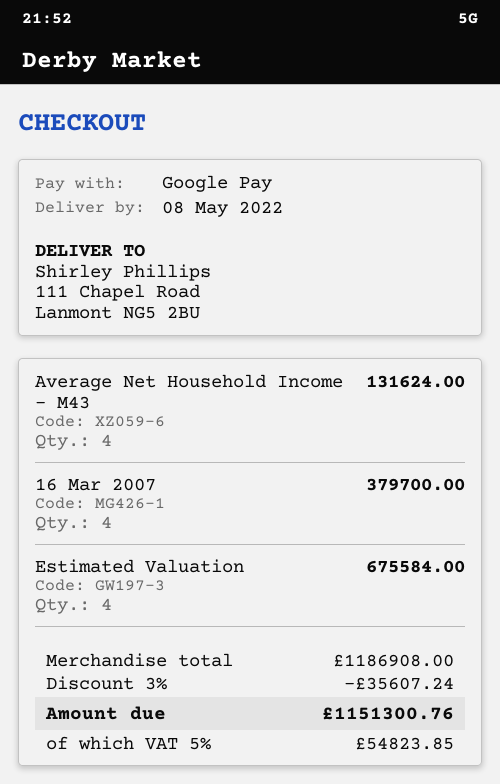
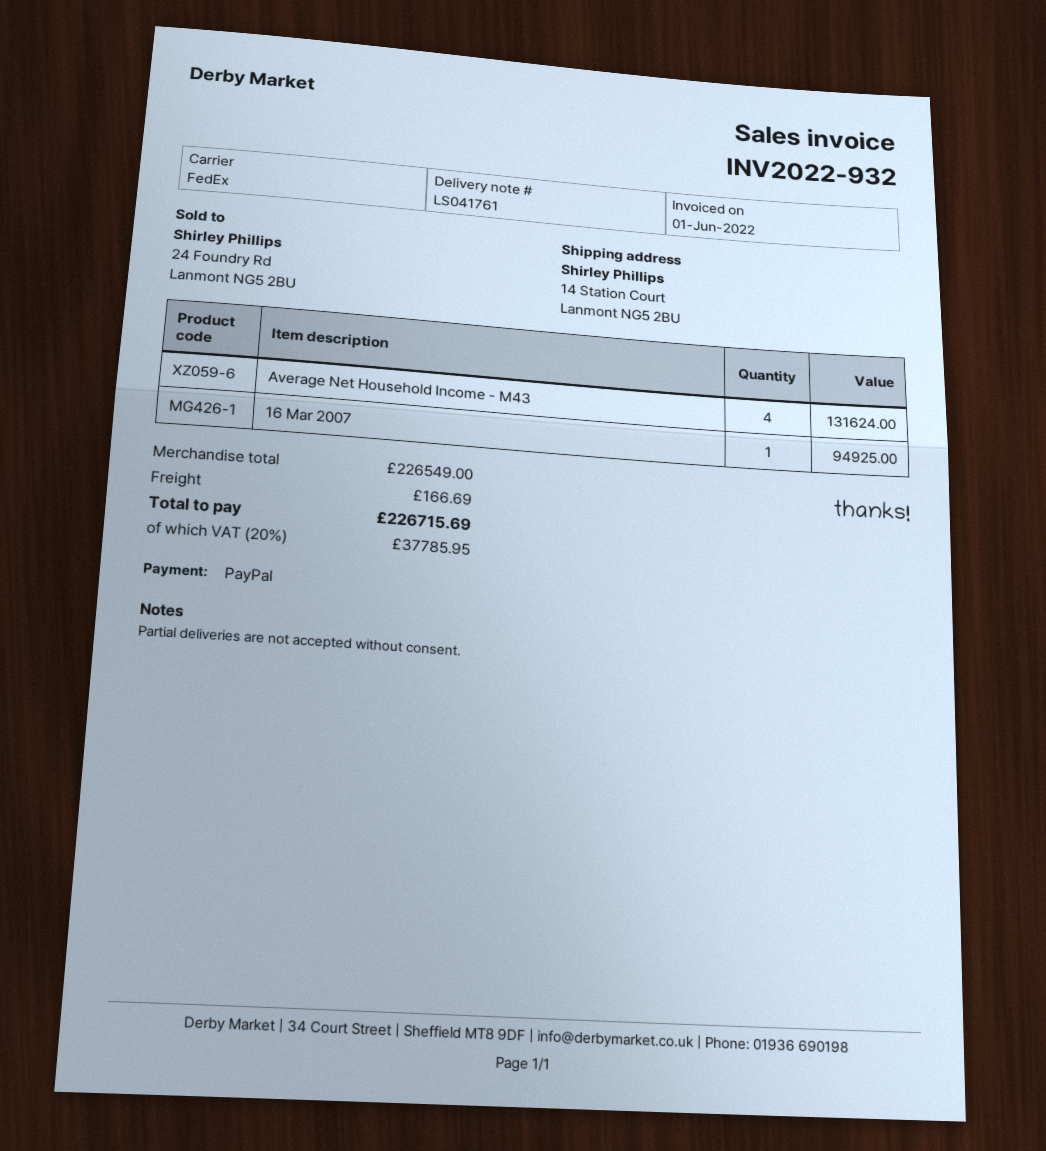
payment method: Google Pay -> PayPal
ship to: 111 Chapel Road, Lanmont NG5 2BU -> 14 Station Court, Lanmont NG5 2BU
16 Mar 2007: 4 for 379700.00 -> 1 for 94925.00
Estimated Valuation: 4 for 675584.00 -> none
subtotal: 1186908.00 -> 226549.00
discount: 3% = 35607.24 -> none
shipping: none -> 166.69
tax: 5% = 54823.85 -> 20% = 37785.95
total: 1151300.76 -> 226715.69

